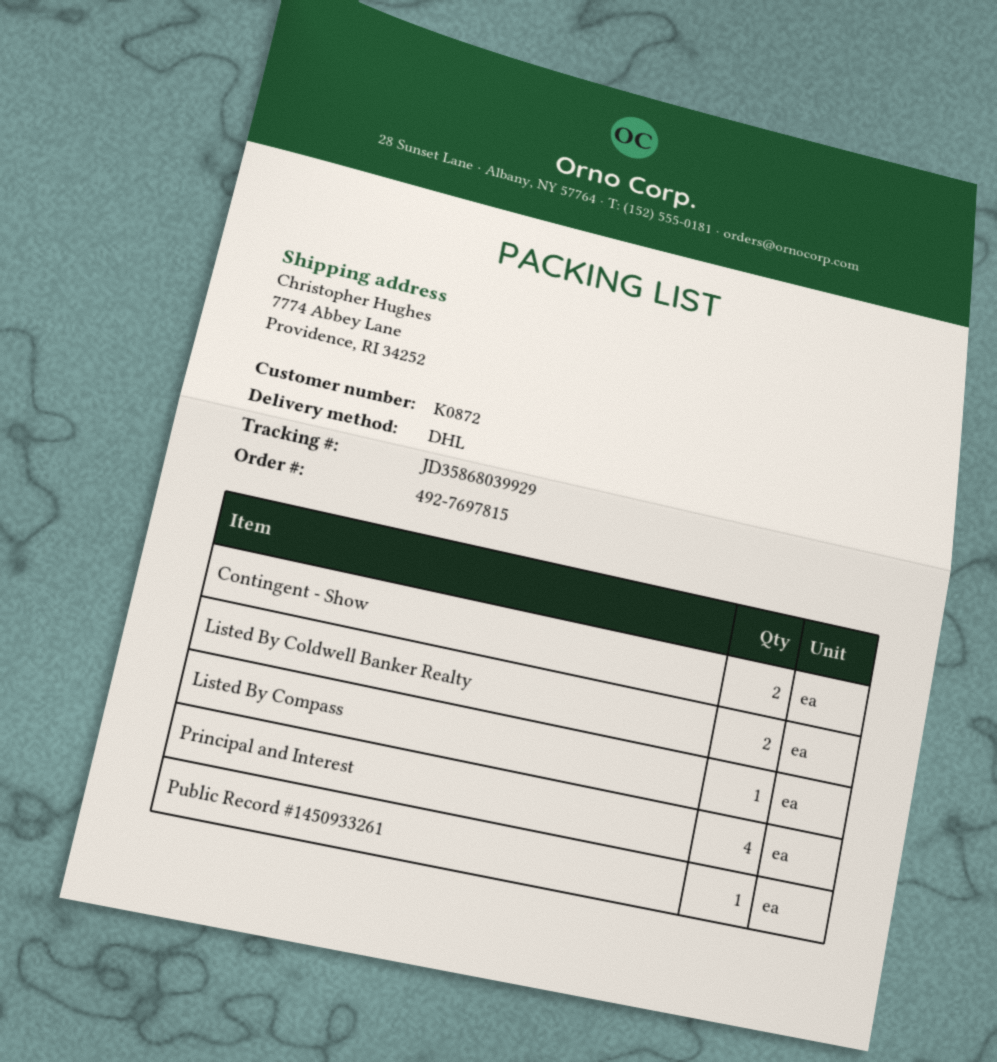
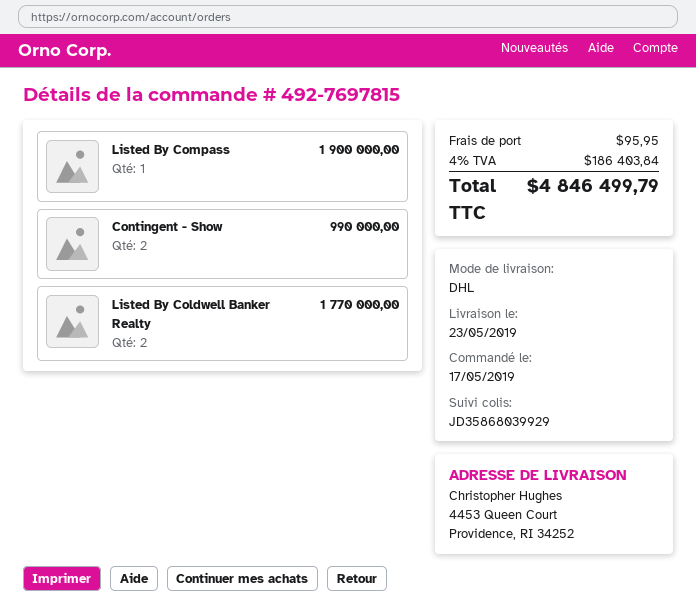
ship to: 7774 Abbey Lane, Providence, RI 34252 -> 4453 Queen Court, Providence, RI 34252
Principal and Interest: 4 -> none
Public Record #1450933261: 1 -> none

